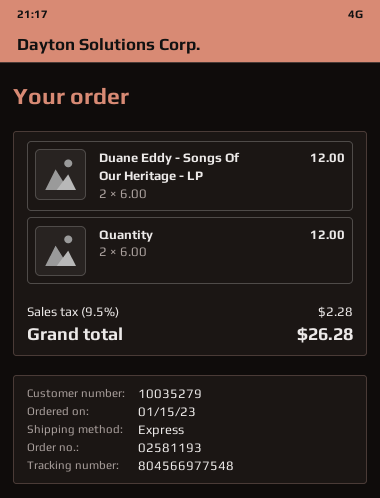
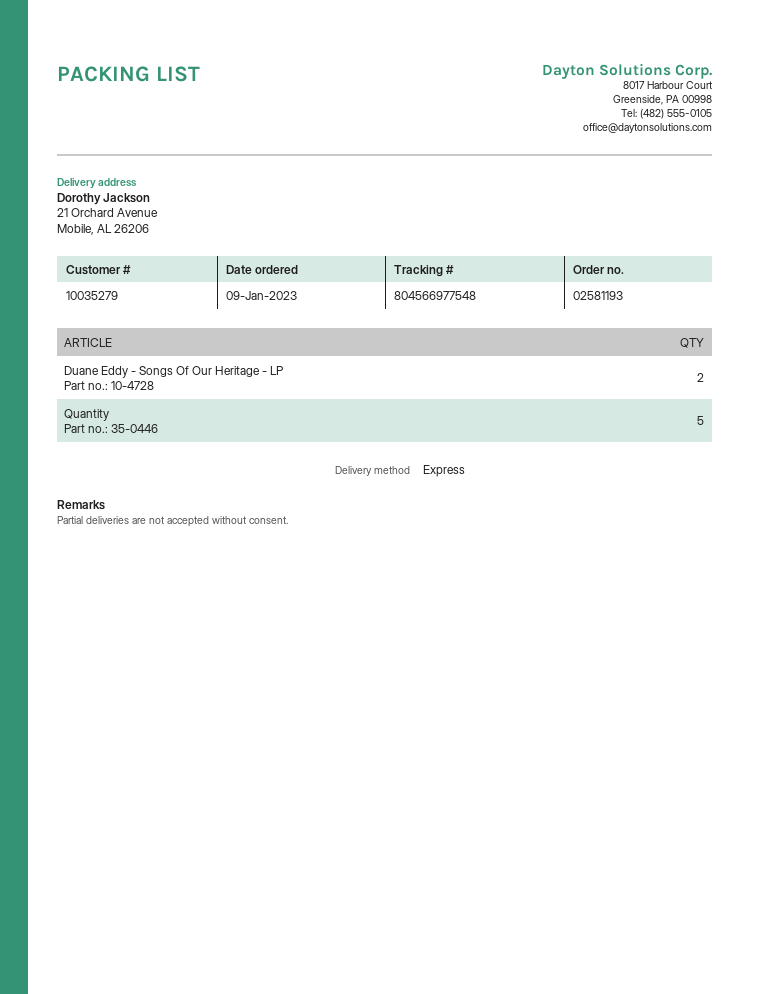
order date: 2023-01-15 -> 2023-01-09
Quantity: 2 -> 5

